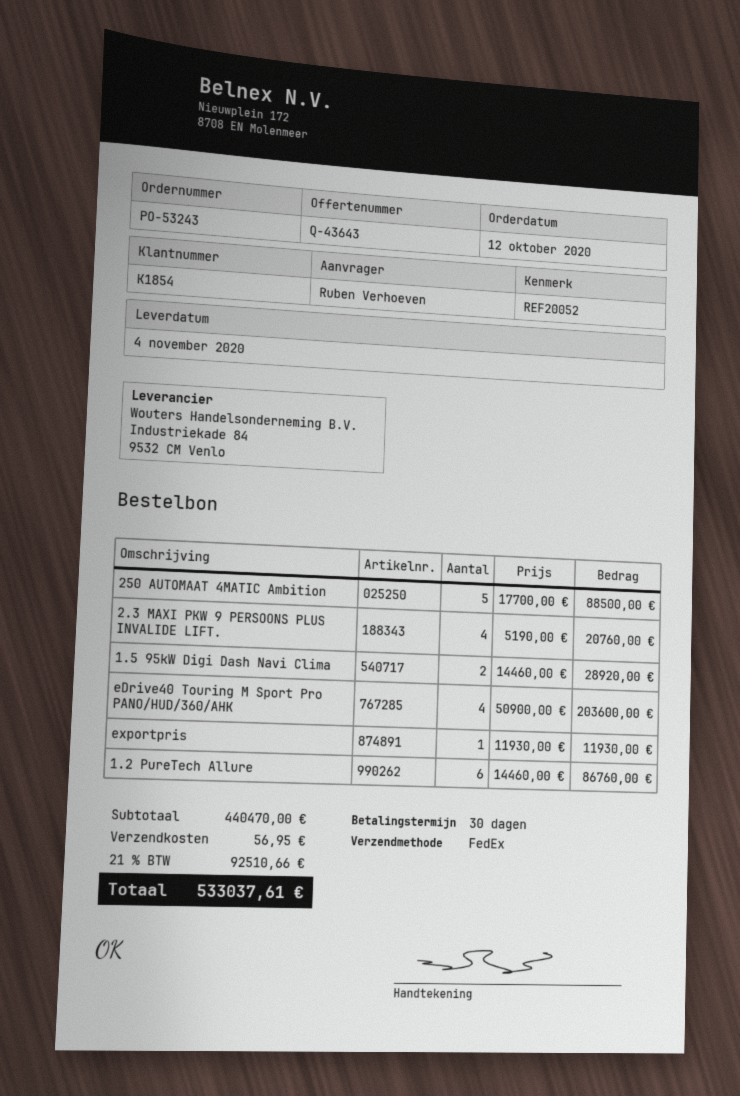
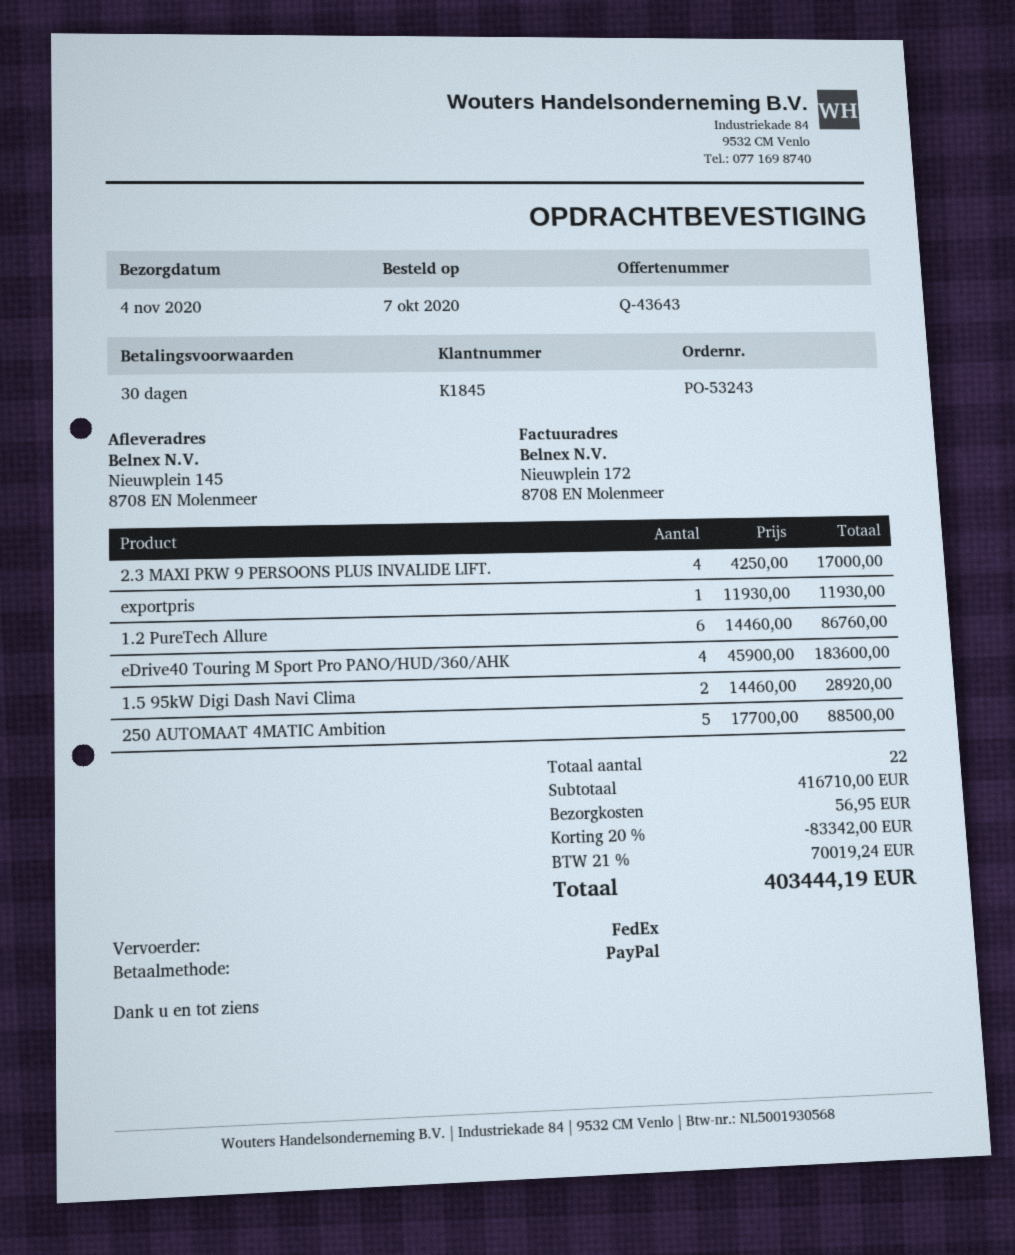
order date: 2020-10-12 -> 2020-10-07
customer number: K1854 -> K1845
2.3 MAXI PKW 9 PERSOONS PLUS INVALIDE LIFT.: 4 x 5190.00 = 20760.00 -> 4 x 4250.00 = 17000.00
eDrive40 Touring M Sport Pro PANO/HUD/360/AHK: 4 x 50900.00 = 203600.00 -> 4 x 45900.00 = 183600.00
subtotal: 440470.00 -> 416710.00
discount: none -> 20% = 83342.00
tax: 21% = 92510.66 -> 21% = 70019.24
total: 533037.61 -> 403444.19

